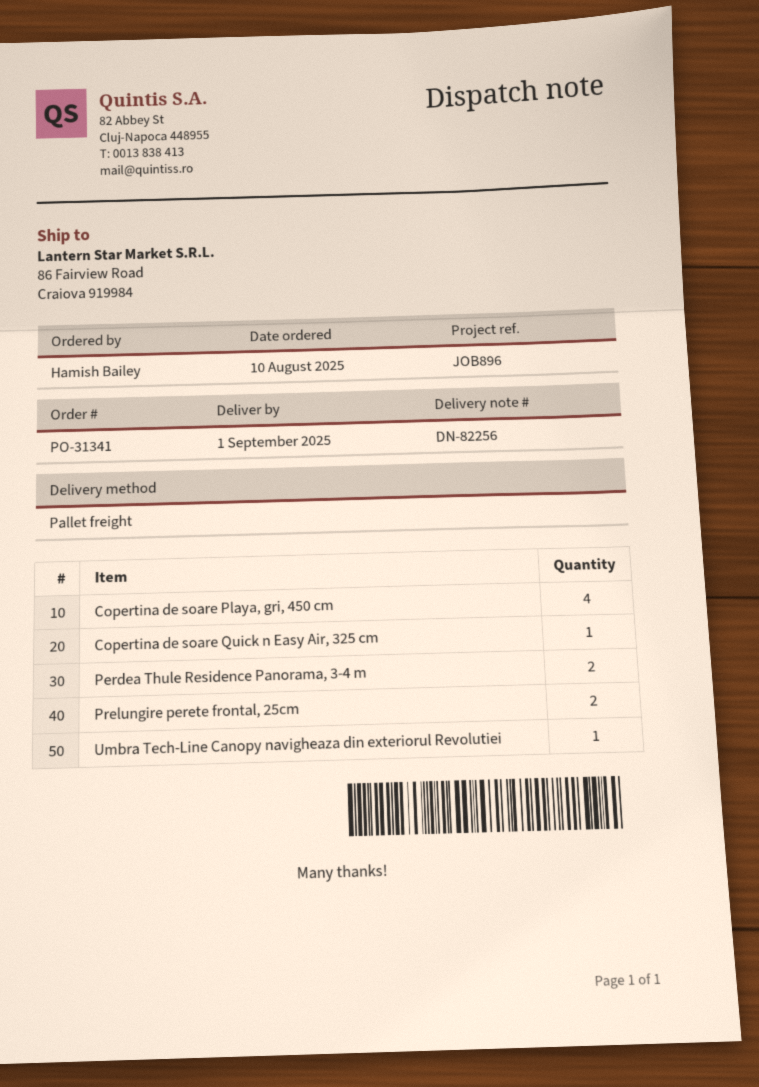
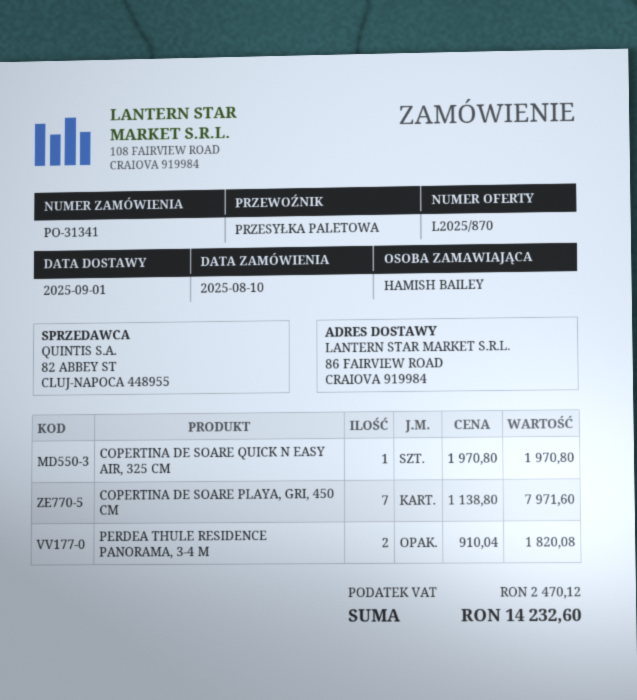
Copertina de soare Playa, gri, 450 cm: 4 -> 7
Prelungire perete frontal, 25cm: 2 -> none
Umbra Tech-Line Canopy navigheaza din exteriorul Revolutiei: 1 -> none

